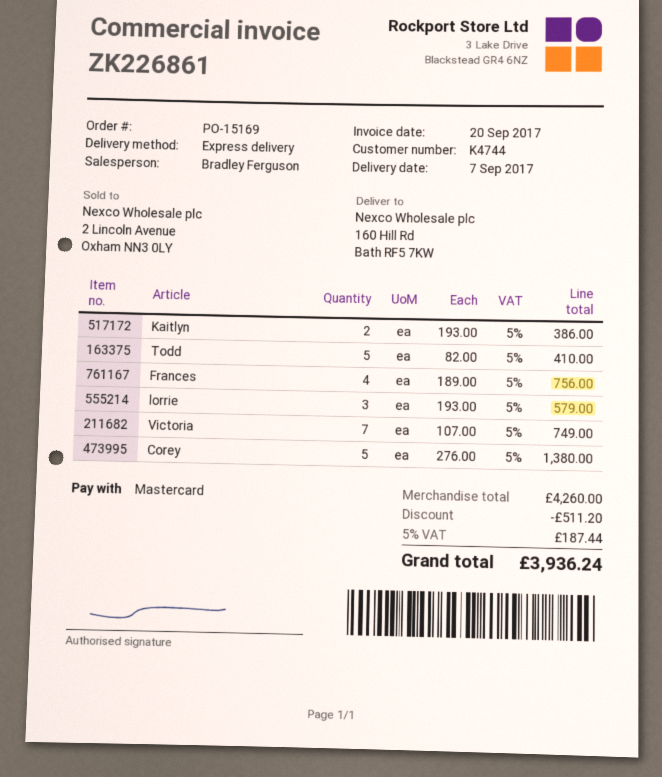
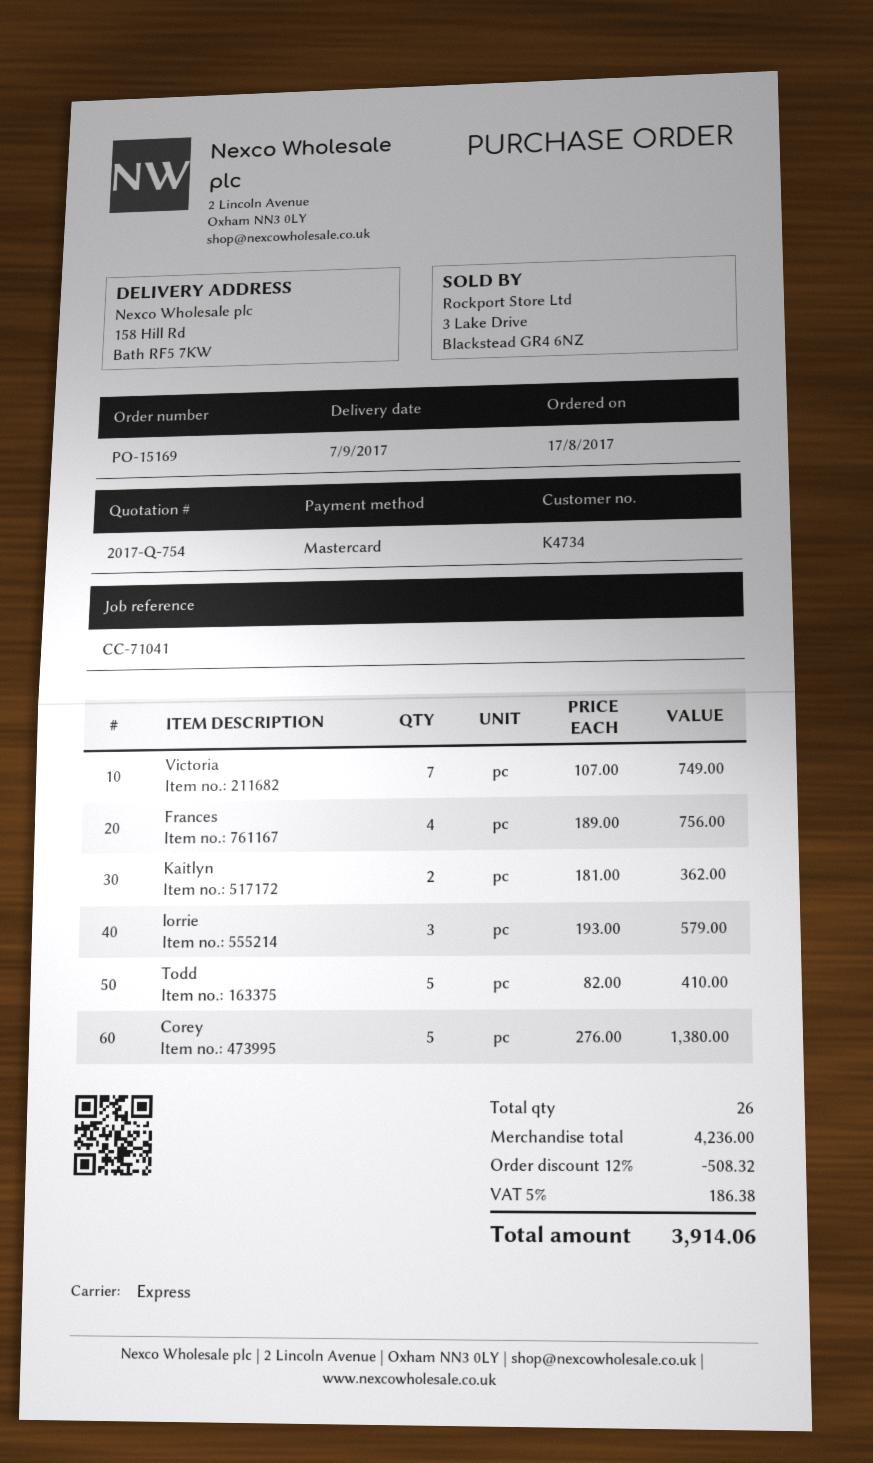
customer number: K4744 -> K4734
ship to: 160 Hill Rd, Bath RF5 7KW -> 158 Hill Rd, Bath RF5 7KW
Kaitlyn: 2 x 193.00 = 386.00 -> 2 x 181.00 = 362.00
subtotal: 4260.00 -> 4236.00
discount: 511.20 -> 508.32
tax: 5% = 187.44 -> 5% = 186.38
total: 3936.24 -> 3914.06

